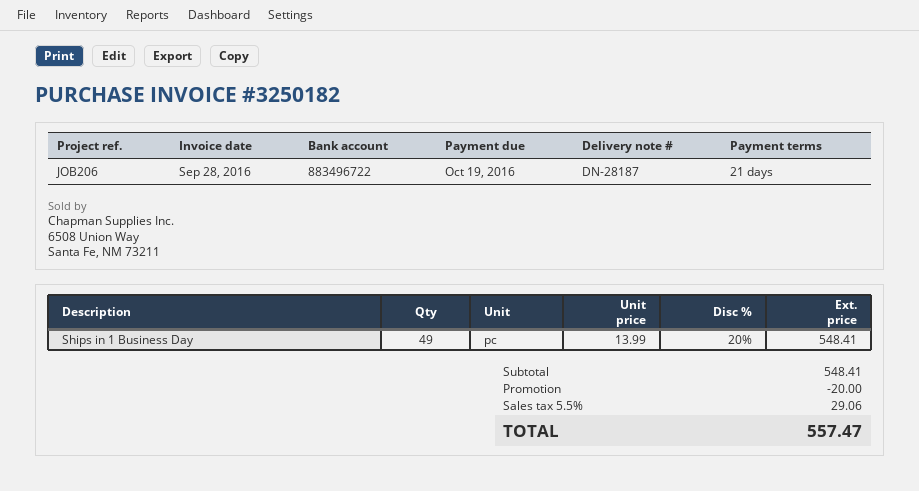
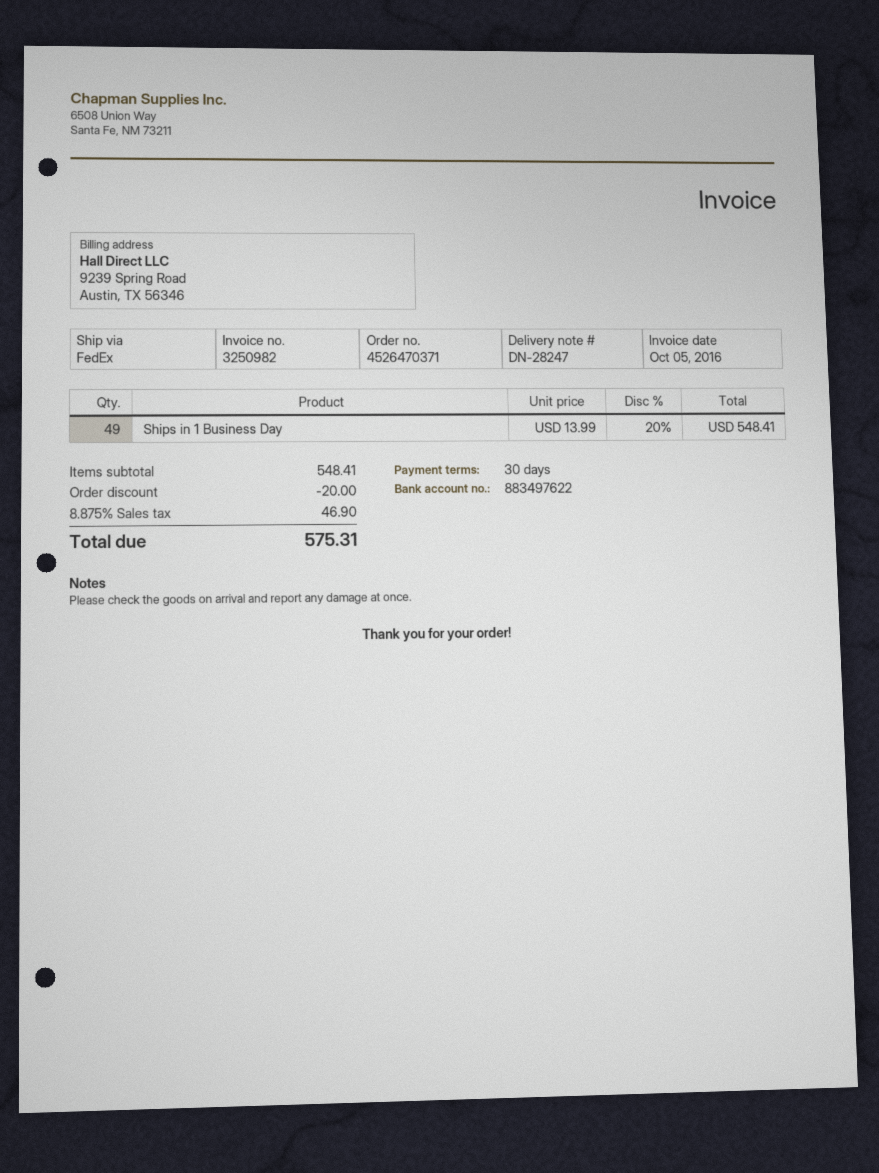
delivery note number: DN-28187 -> DN-28247
invoice number: 3250182 -> 3250982
invoice date: 2016-09-28 -> 2016-10-05
payment terms: 21 days -> 30 days
bank account: 883496722 -> 883497622
tax: 5.5% = 29.06 -> 8.875% = 46.90
total: 557.47 -> 575.31

